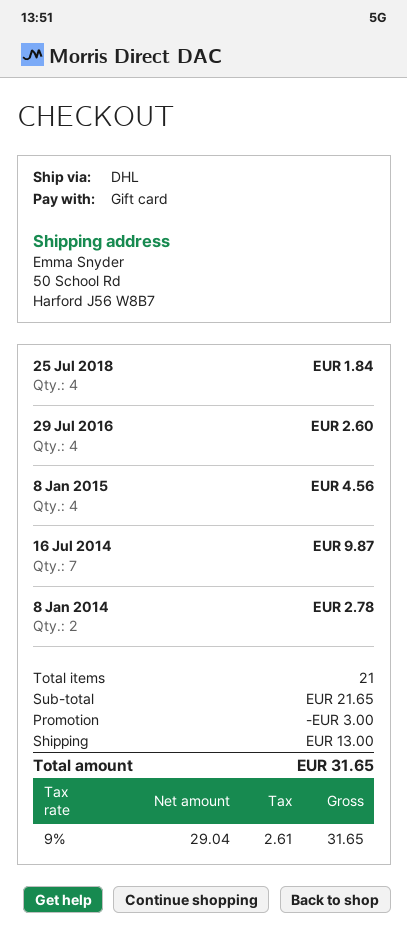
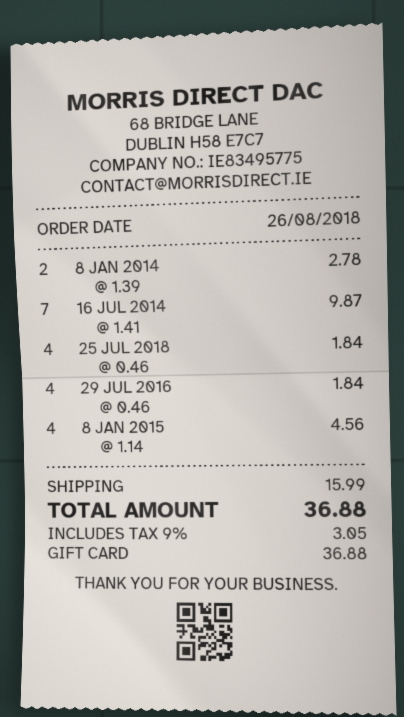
29 Jul 2016: 4 for 2.60 -> 4 for 1.84
discount: 3.00 -> none
shipping: 13.00 -> 15.99
tax: 9% = 2.61 -> 9% = 3.05
total: 31.65 -> 36.88

